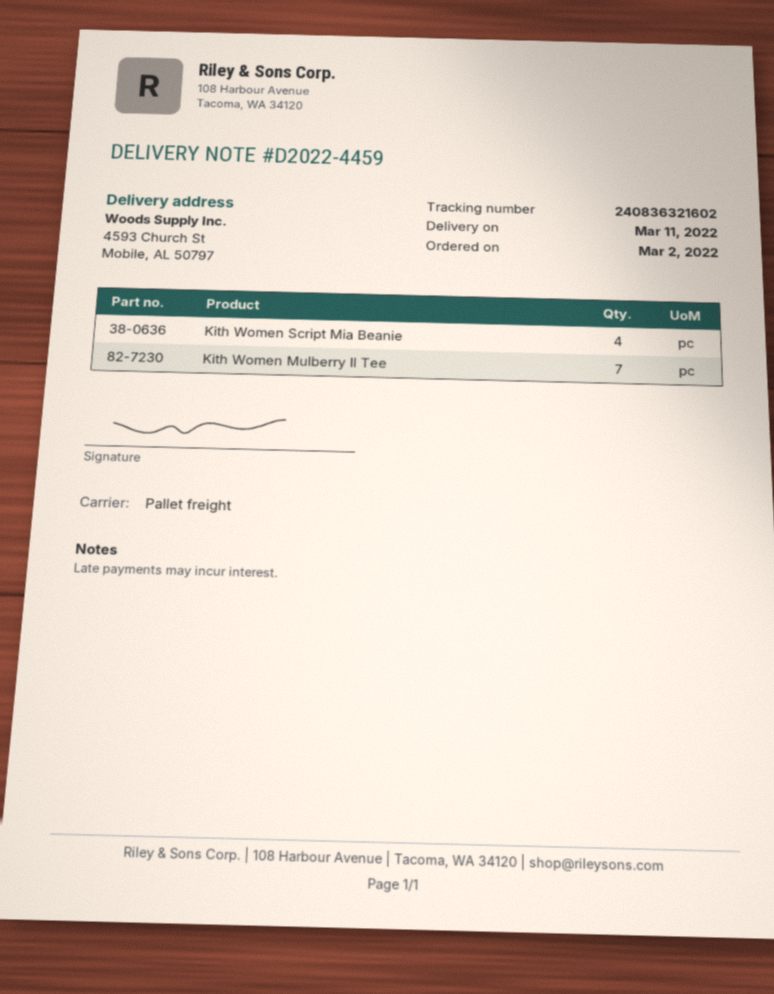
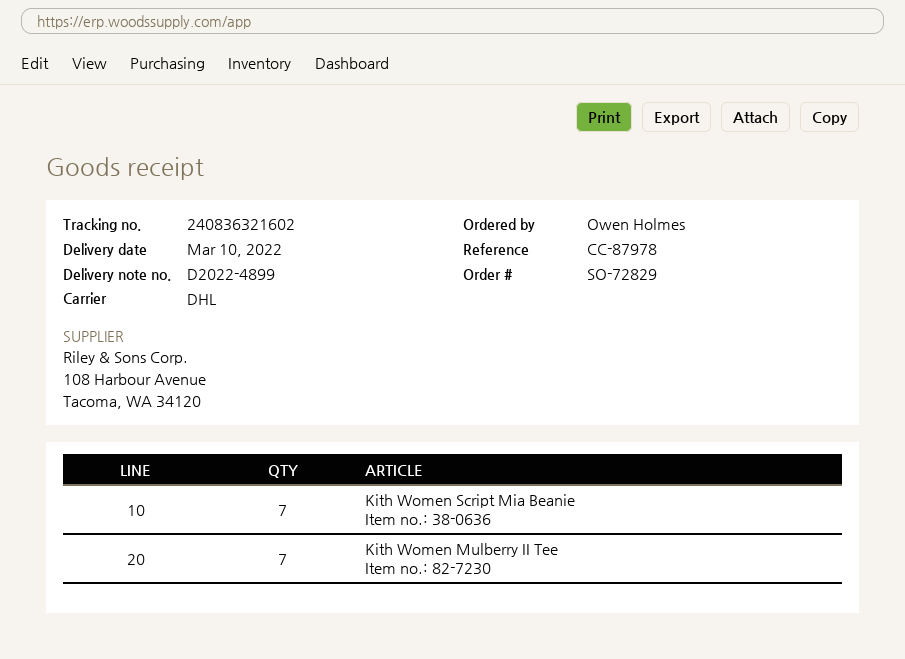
delivery note number: D2022-4459 -> D2022-4899
delivery date: 2022-03-11 -> 2022-03-10
shipping method: pallet freight -> DHL
Kith Women Script Mia Beanie: 4 -> 7

